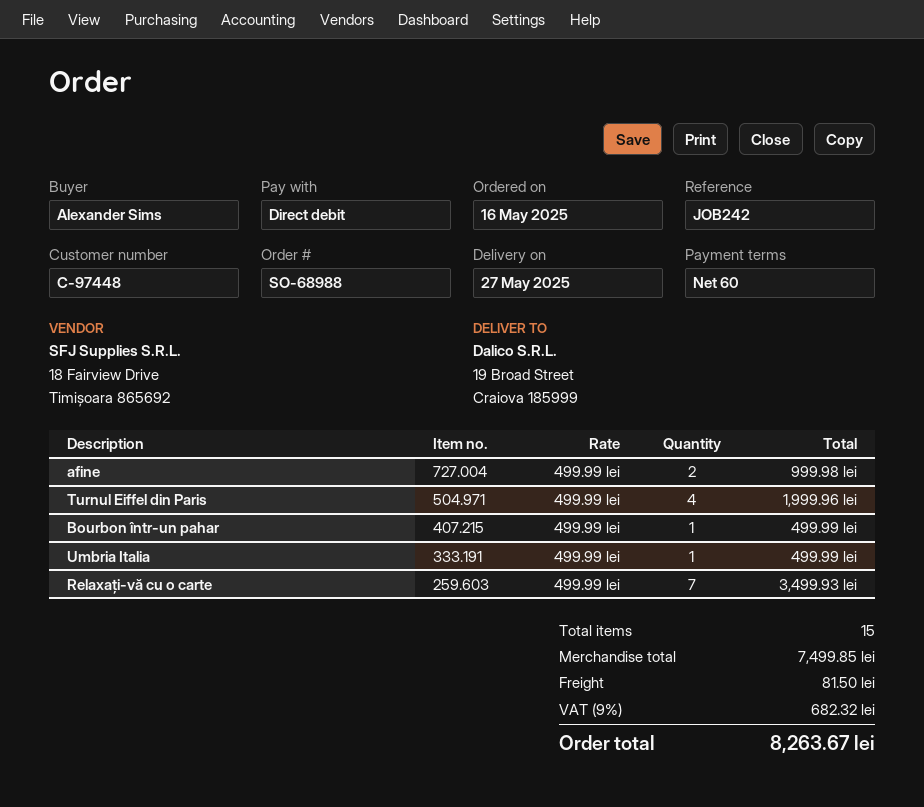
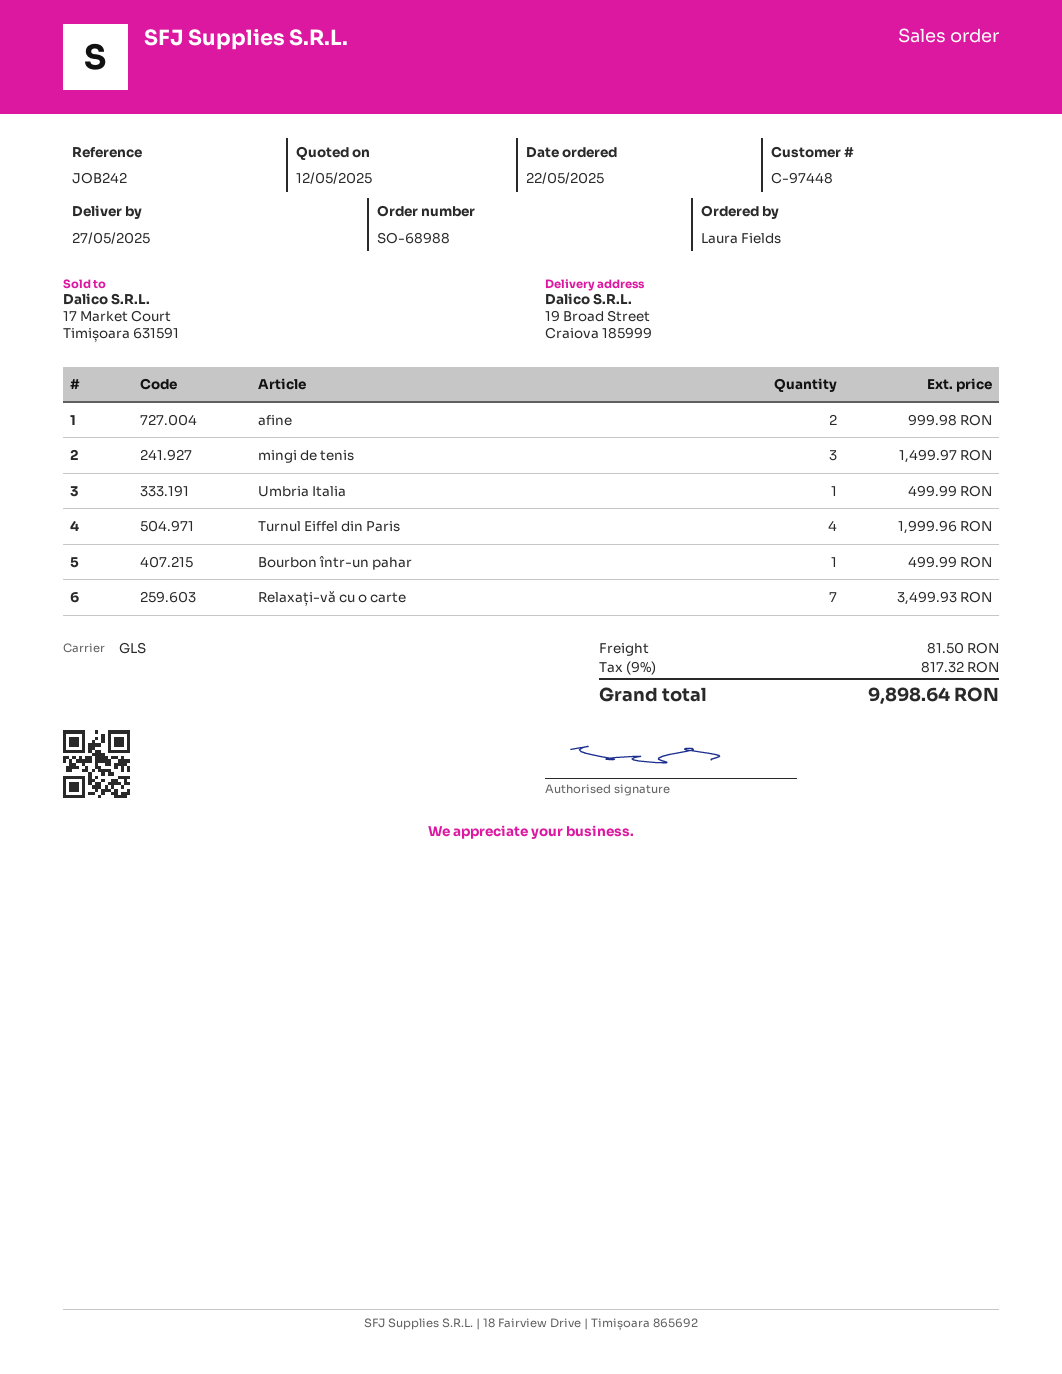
order date: 2025-05-16 -> 2025-05-22
ordered by: Alexander Sims -> Laura Fields
mingi de tenis: none -> 3 for 1499.97
tax: 9% = 682.32 -> 9% = 817.32
total: 8263.67 -> 9898.64

